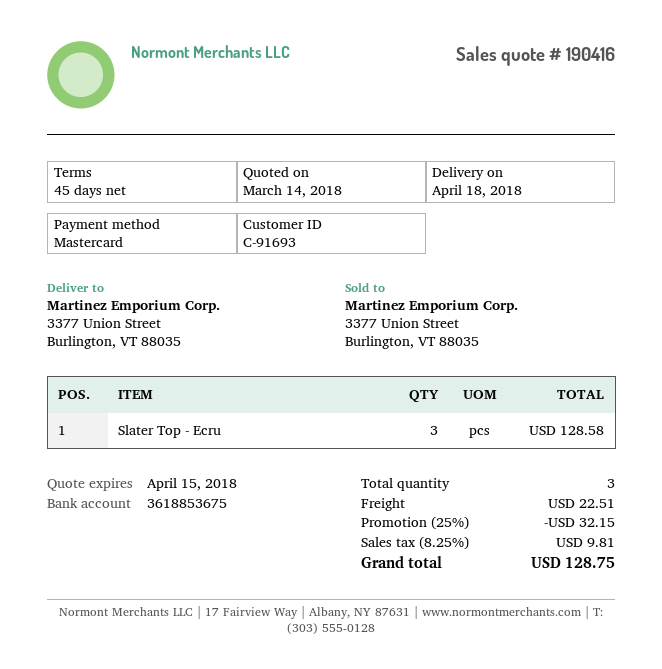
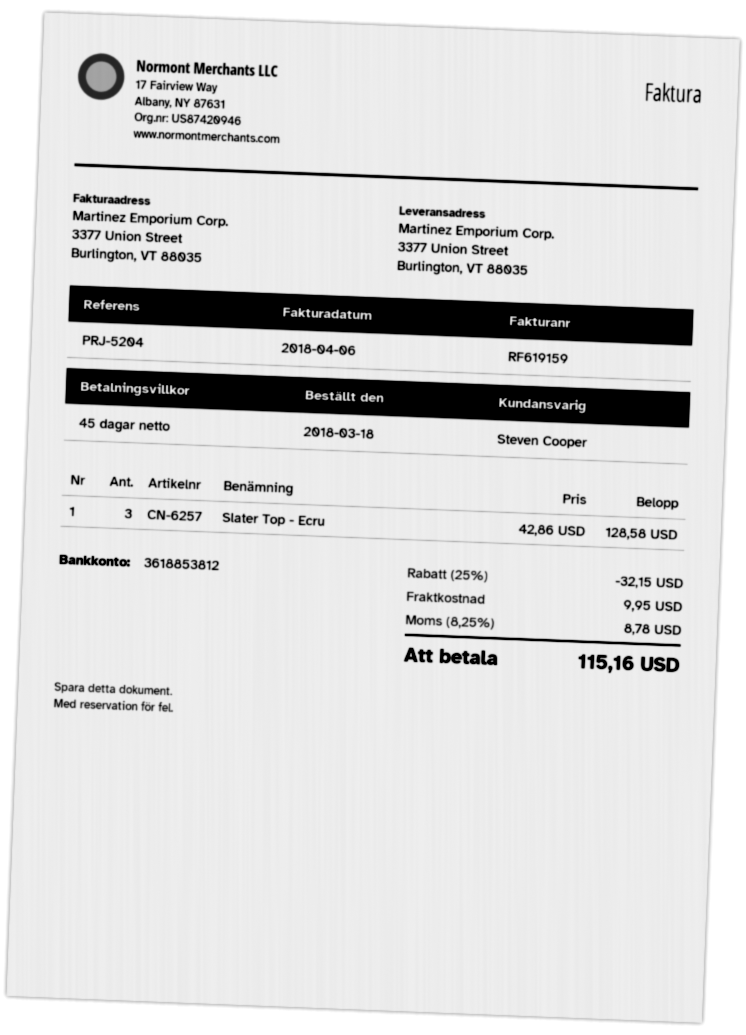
bank account: 3618853675 -> 3618853812
shipping: 22.51 -> 9.95
tax: 8.25% = 9.81 -> 8.25% = 8.78
total: 128.75 -> 115.16

